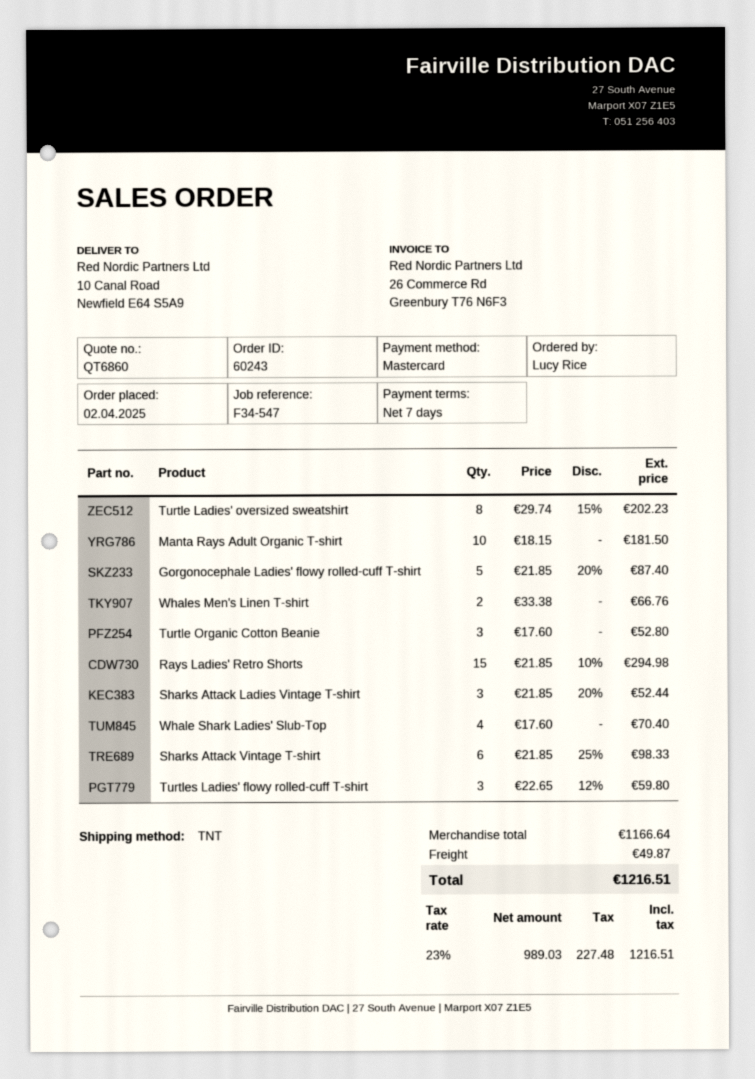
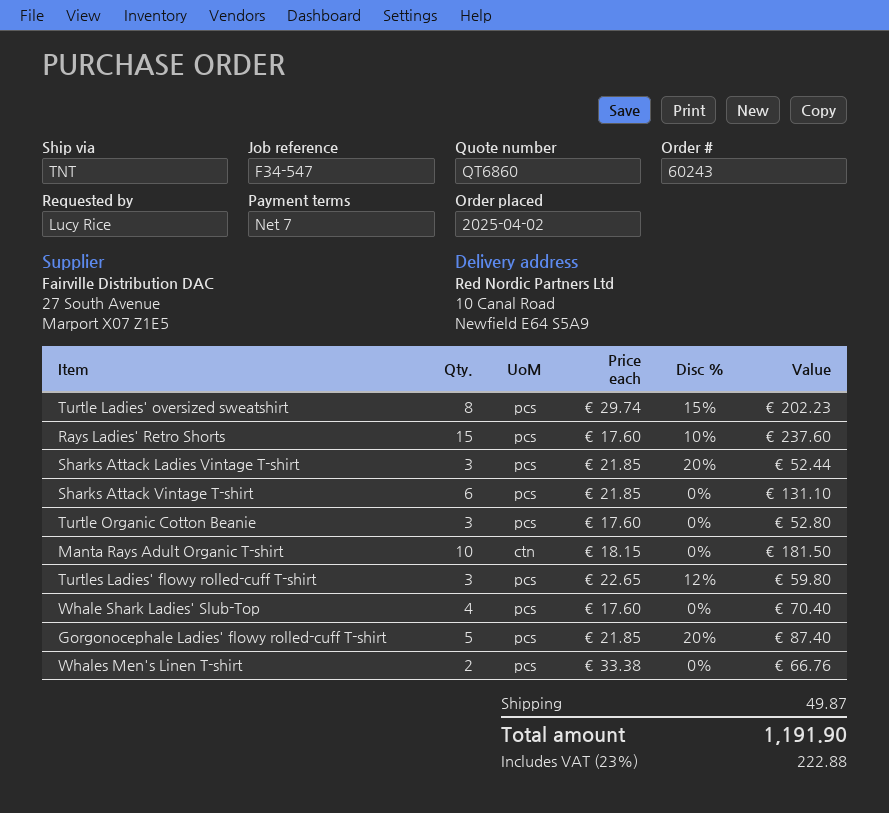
Rays Ladies' Retro Shorts: 15 x 21.85 - 10% = 294.98 -> 15 x 17.60 - 10% = 237.60
Sharks Attack Vintage T-shirt: 6 x 21.85 - 25% = 98.33 -> 6 x 21.85 = 131.10
tax: 23% = 227.48 -> 23% = 222.88
total: 1216.51 -> 1191.90

